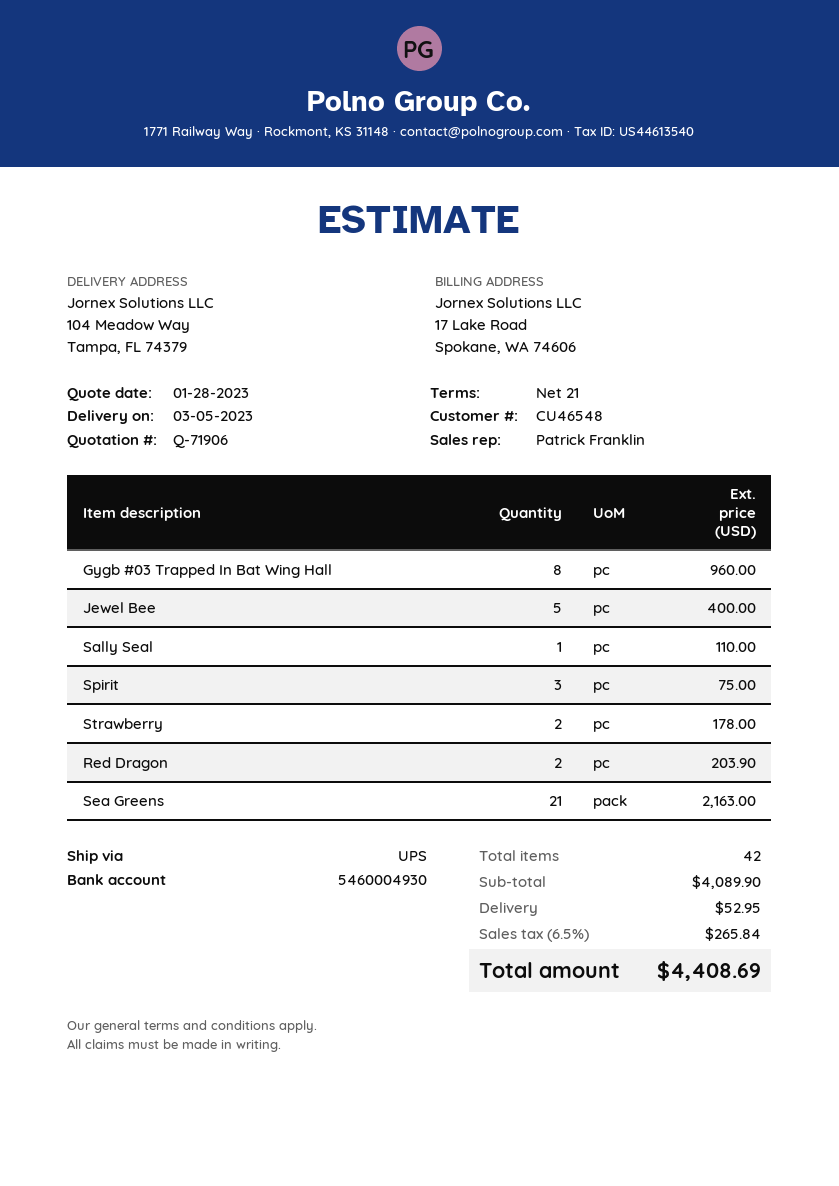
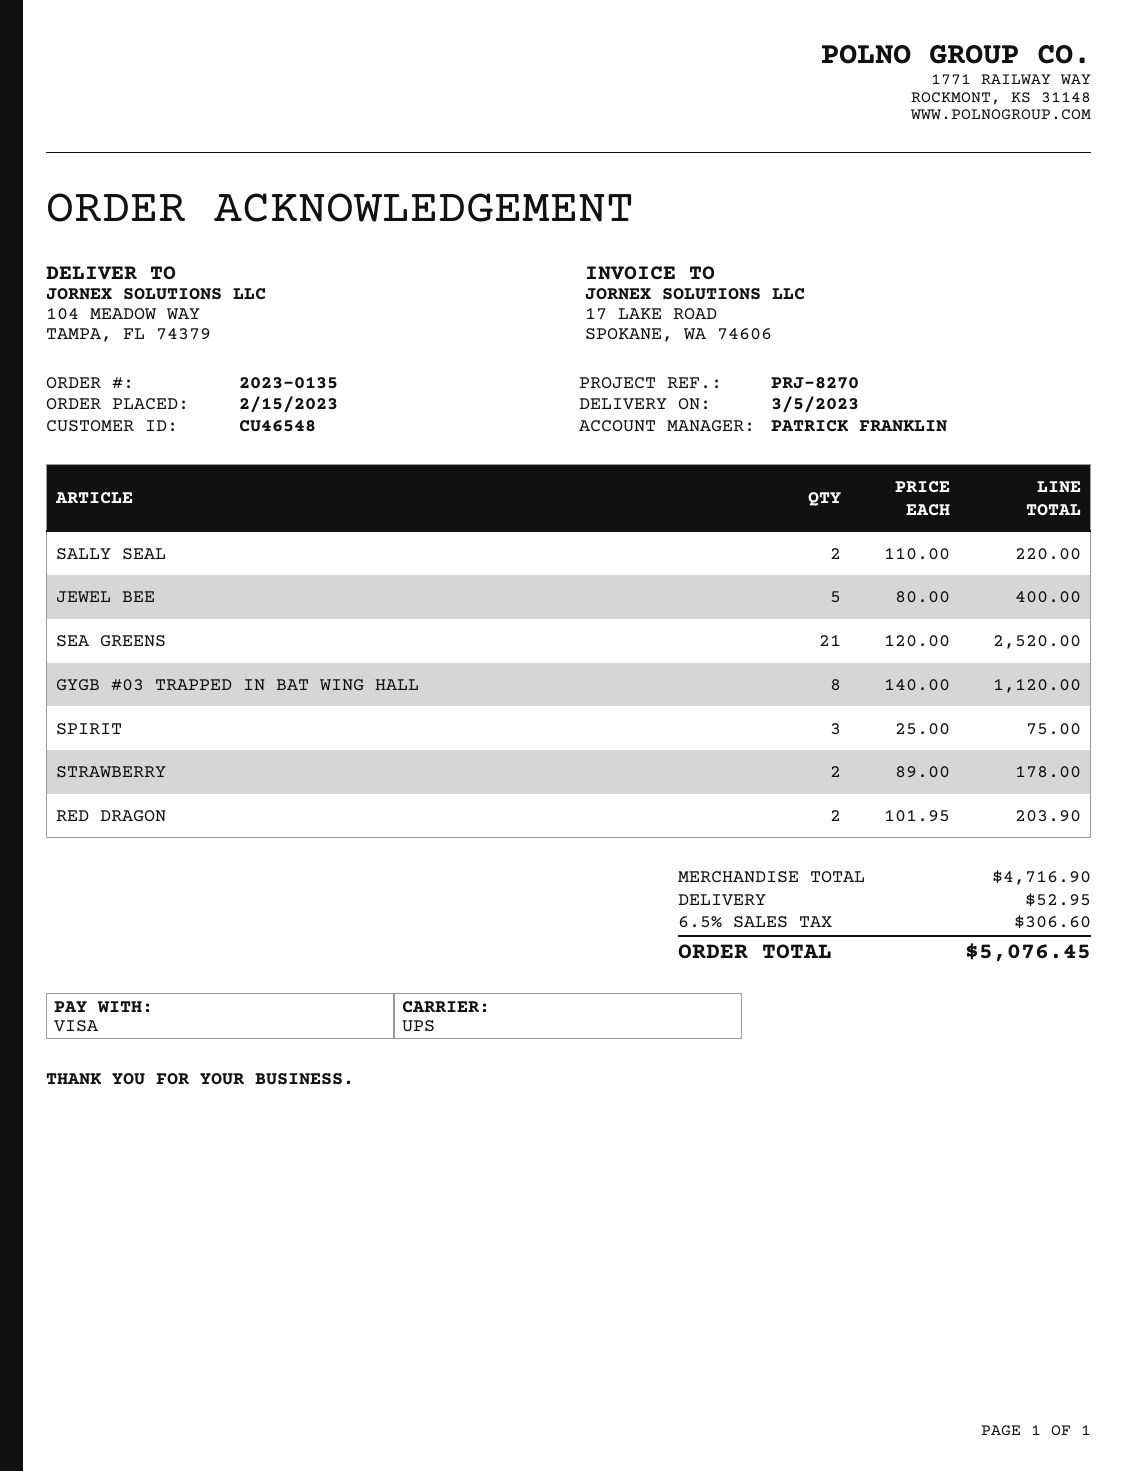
Gygb #03 Trapped In Bat Wing Hall: 8 for 960.00 -> 8 for 1120.00
Sally Seal: 1 for 110.00 -> 2 for 220.00
Sea Greens: 21 for 2163.00 -> 21 for 2520.00
subtotal: 4089.90 -> 4716.90
tax: 6.5% = 265.84 -> 6.5% = 306.60
total: 4408.69 -> 5076.45

